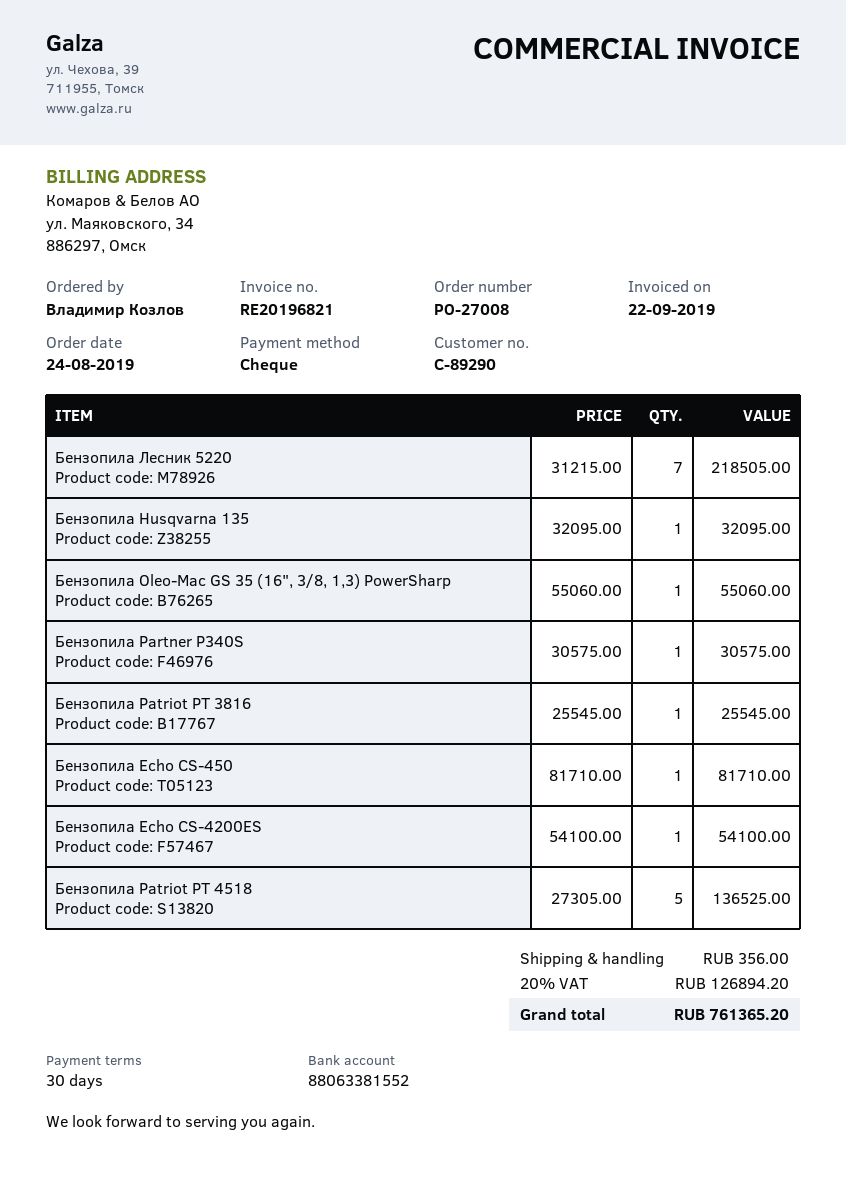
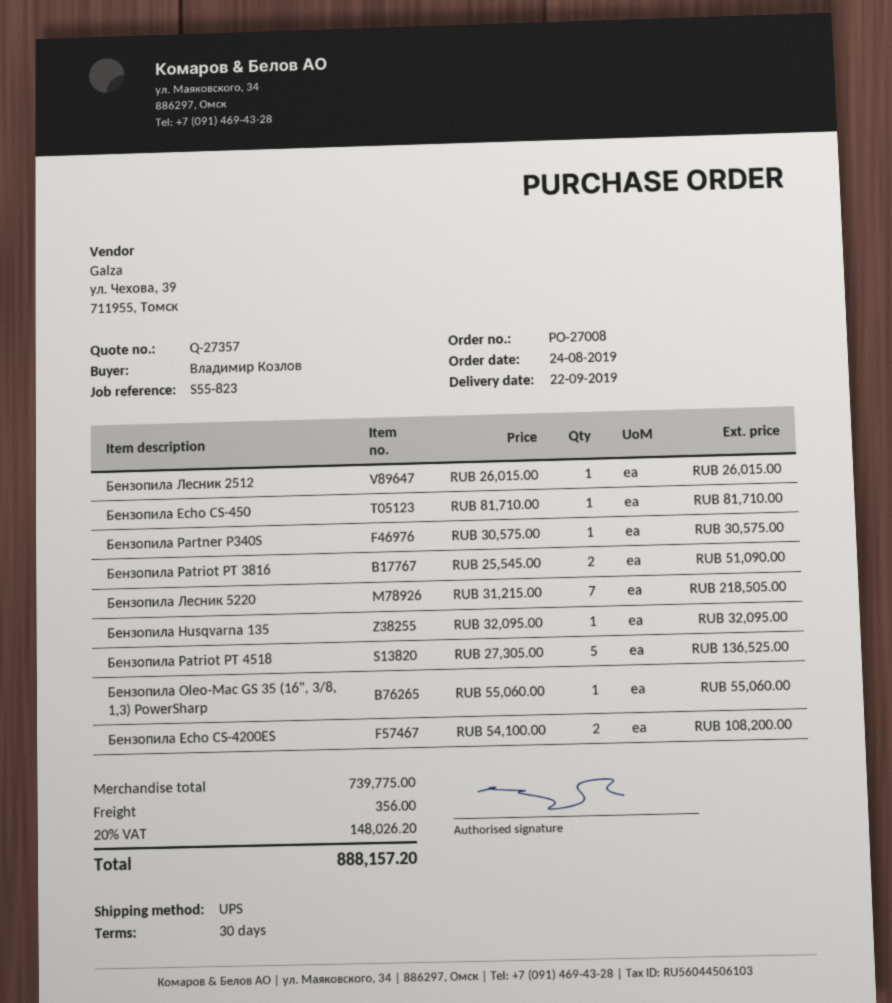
Бензопила Patriot РТ 3816: 1 x 25545.00 = 25545.00 -> 2 x 25545.00 = 51090.00
Бензопила Echo CS-4200ES: 1 x 54100.00 = 54100.00 -> 2 x 54100.00 = 108200.00
Бензопила Лесник 2512: none -> 1 x 26015.00 = 26015.00
tax: 20% = 126894.20 -> 20% = 148026.20
total: 761365.20 -> 888157.20

